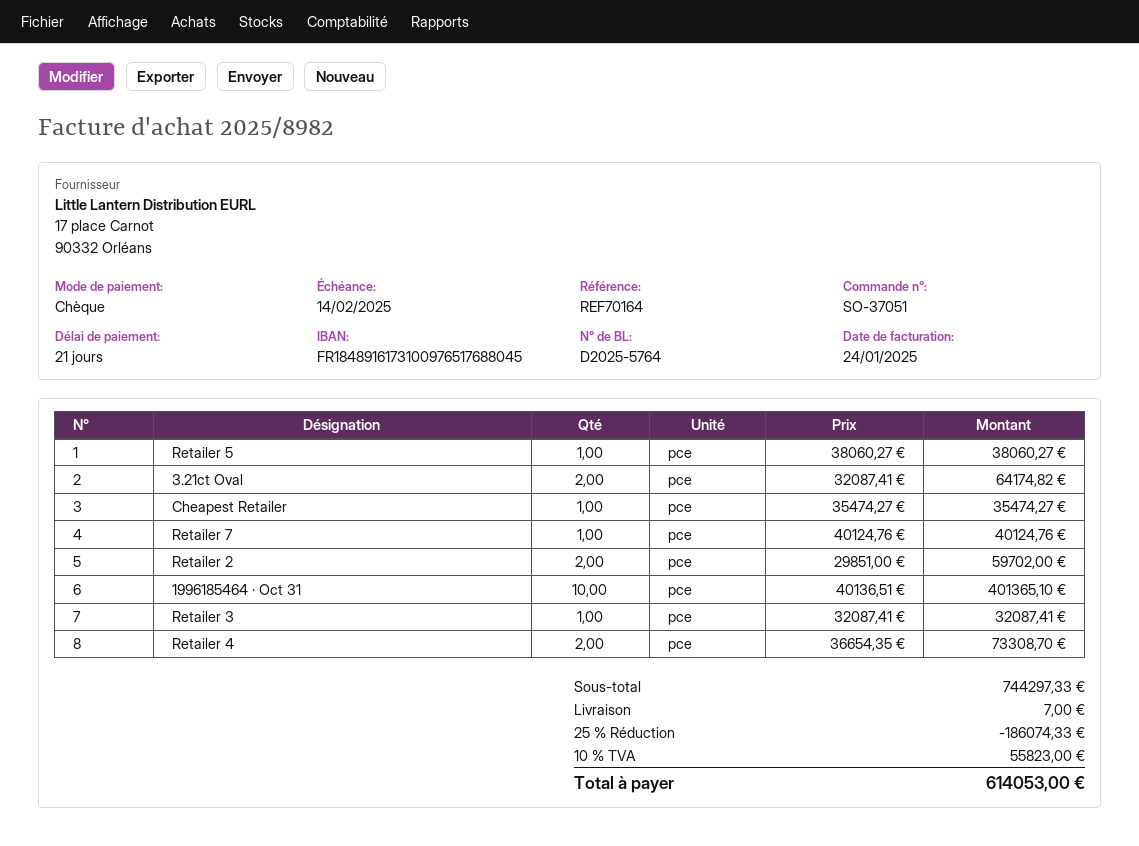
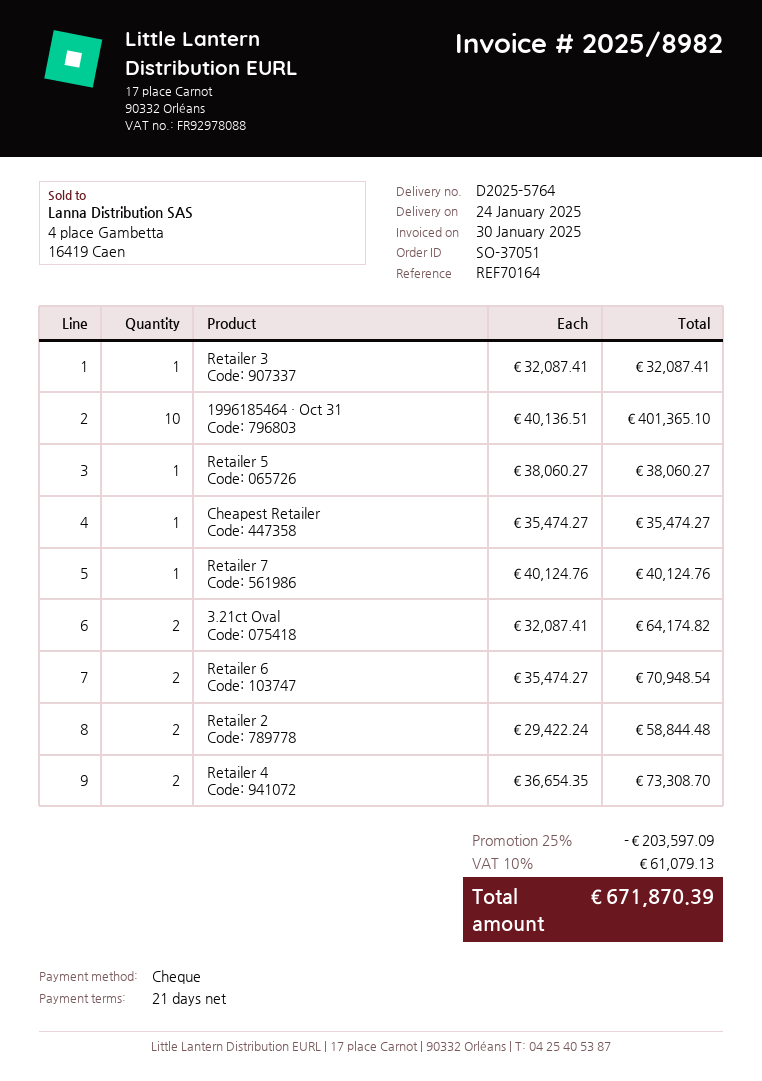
invoice date: 2025-01-24 -> 2025-01-30
Retailer 2: 2 x 29851.00 = 59702.00 -> 2 x 29422.24 = 58844.48
Retailer 6: none -> 2 x 35474.27 = 70948.54
discount: 25% = 186074.33 -> 25% = 203597.09
shipping: 7.00 -> none
tax: 10% = 55823.00 -> 10% = 61079.13
total: 614053.00 -> 671870.39

